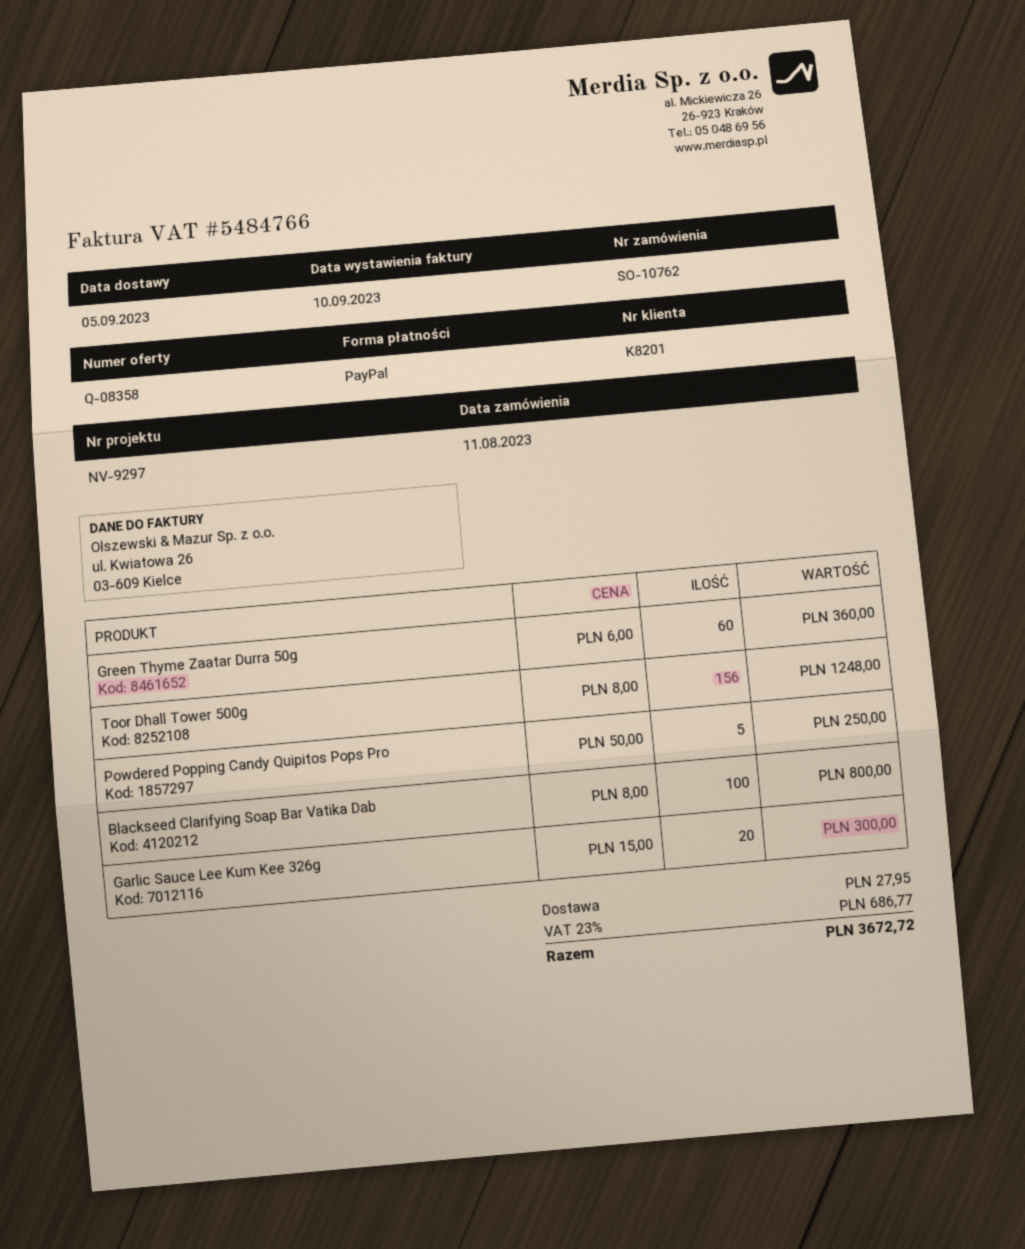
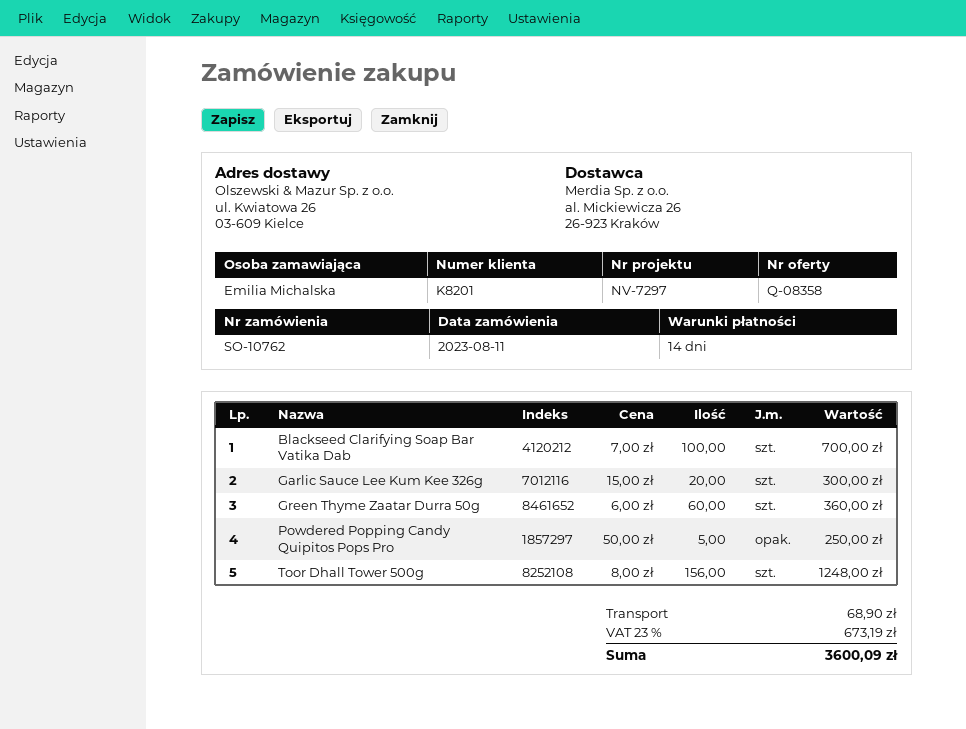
reference: NV-9297 -> NV-7297
Blackseed Clarifying Soap Bar Vatika Dab: 100 x 8.00 = 800.00 -> 100 x 7.00 = 700.00
shipping: 27.95 -> 68.90
tax: 23% = 686.77 -> 23% = 673.19
total: 3672.72 -> 3600.09

